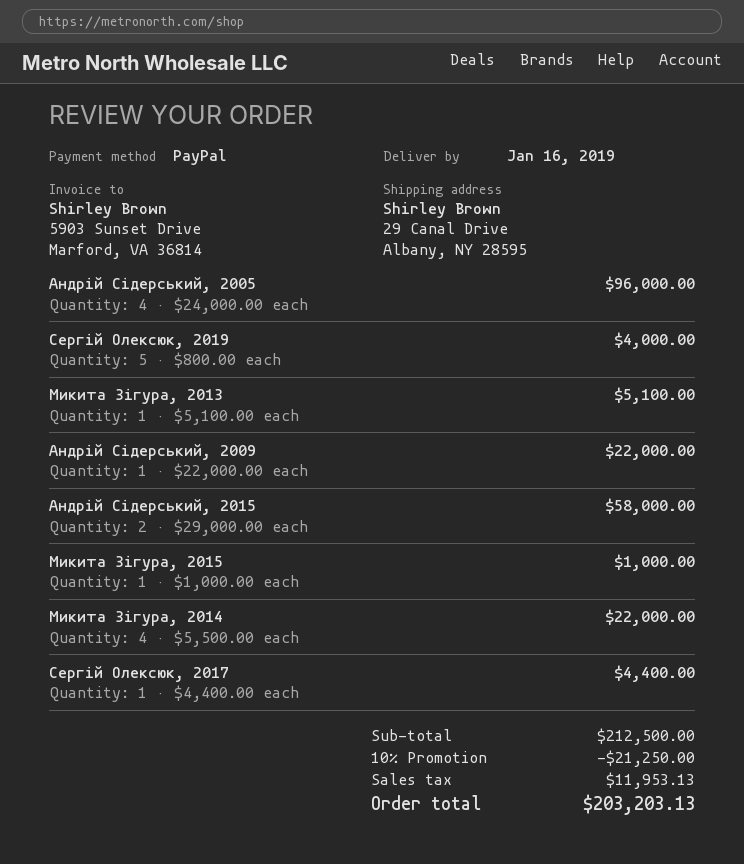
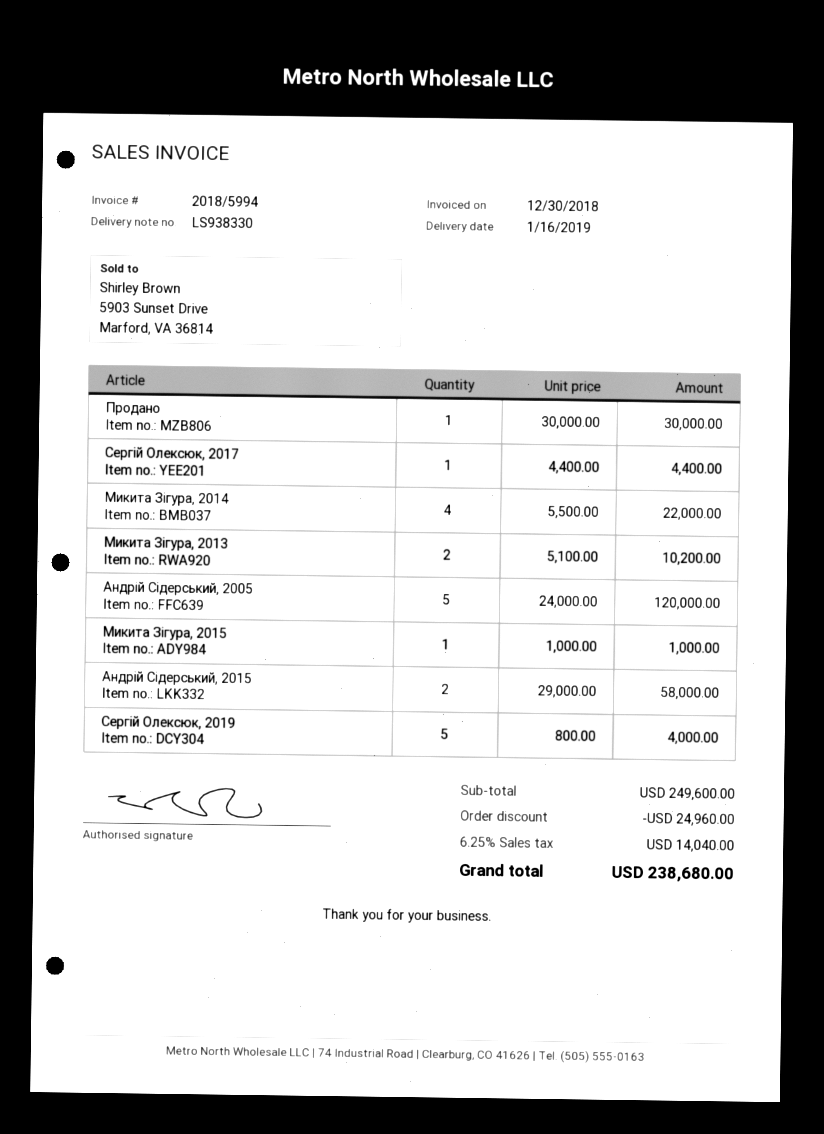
Андрій Сідерський, 2005: 4 x 24000.00 = 96000.00 -> 5 x 24000.00 = 120000.00
Микита Зігура, 2013: 1 x 5100.00 = 5100.00 -> 2 x 5100.00 = 10200.00
Андрій Сідерський, 2009: 1 x 22000.00 = 22000.00 -> none
Продано: none -> 1 x 30000.00 = 30000.00
subtotal: 212500.00 -> 249600.00
discount: 21250.00 -> 24960.00
tax: 11953.13 -> 14040.00
total: 203203.13 -> 238680.00

